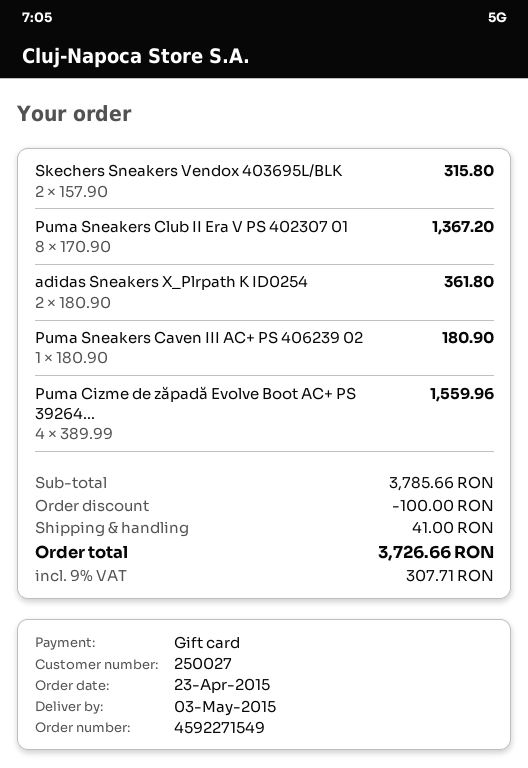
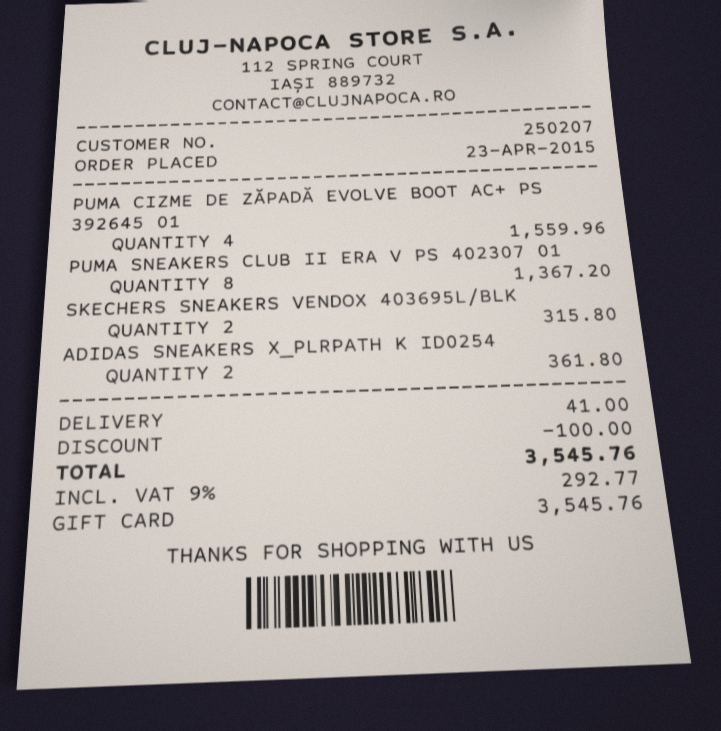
customer number: 250027 -> 250207
Puma Sneakers Caven III AC+ PS 406239 02: 1 for 180.90 -> none
tax: 9% = 307.71 -> 9% = 292.77
total: 3726.66 -> 3545.76

